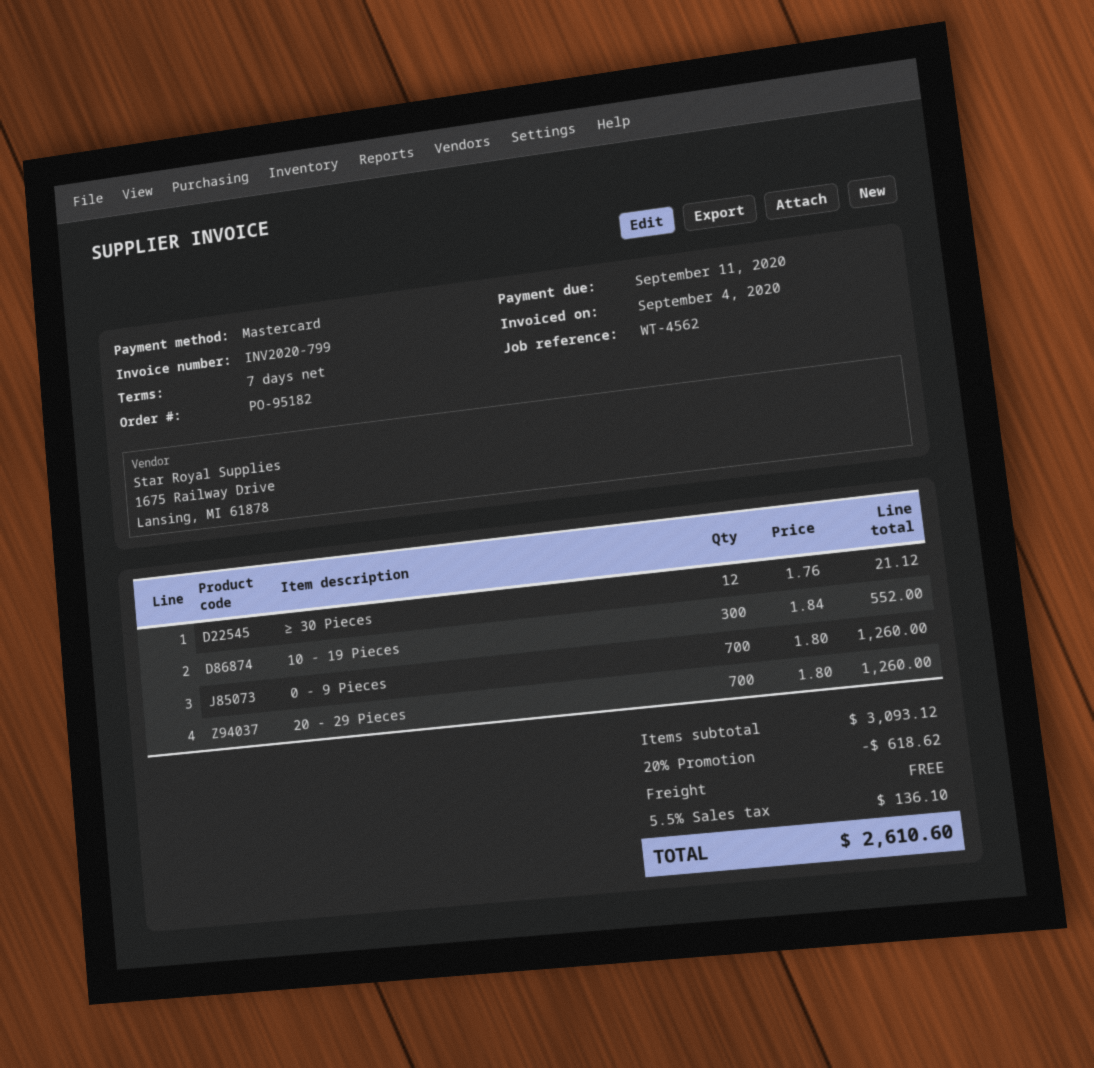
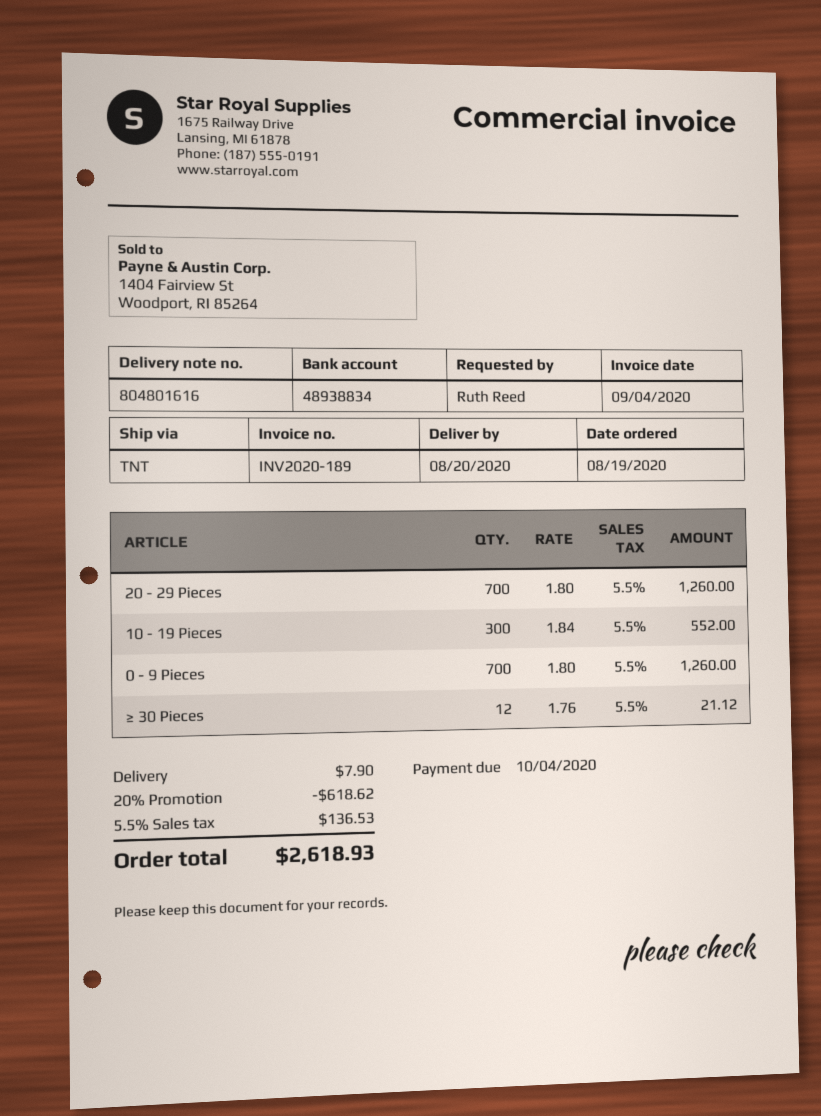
invoice number: INV2020-799 -> INV2020-189
due date: 2020-09-11 -> 2020-10-04
shipping: 0.00 -> 7.90
tax: 5.5% = 136.10 -> 5.5% = 136.53
total: 2610.60 -> 2618.93

